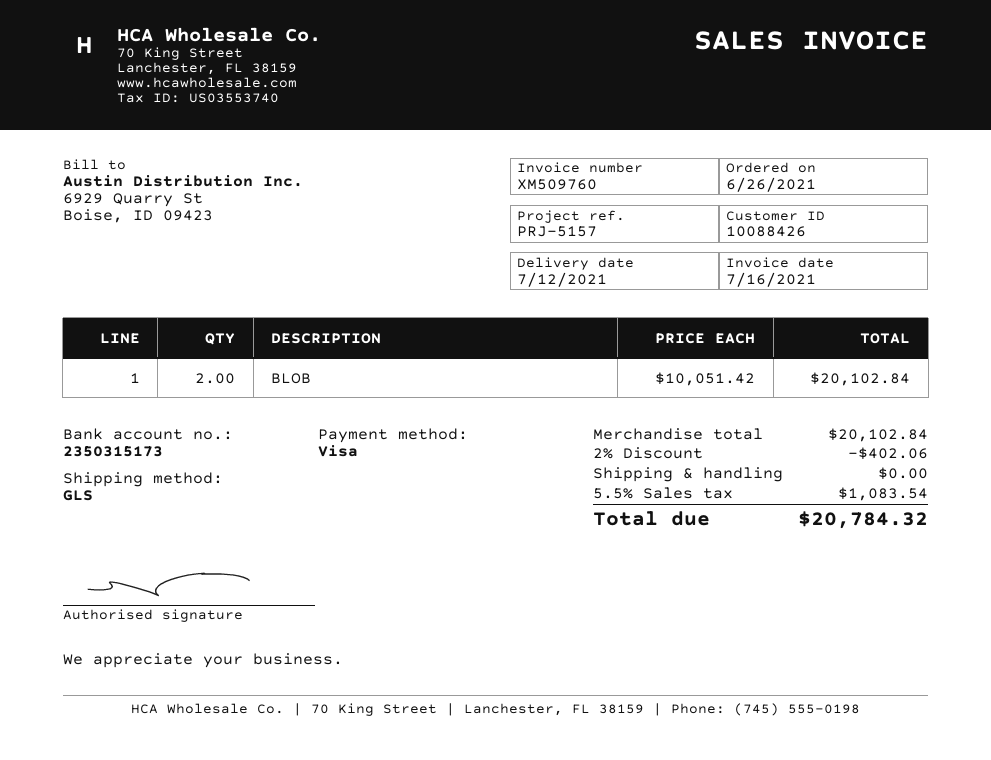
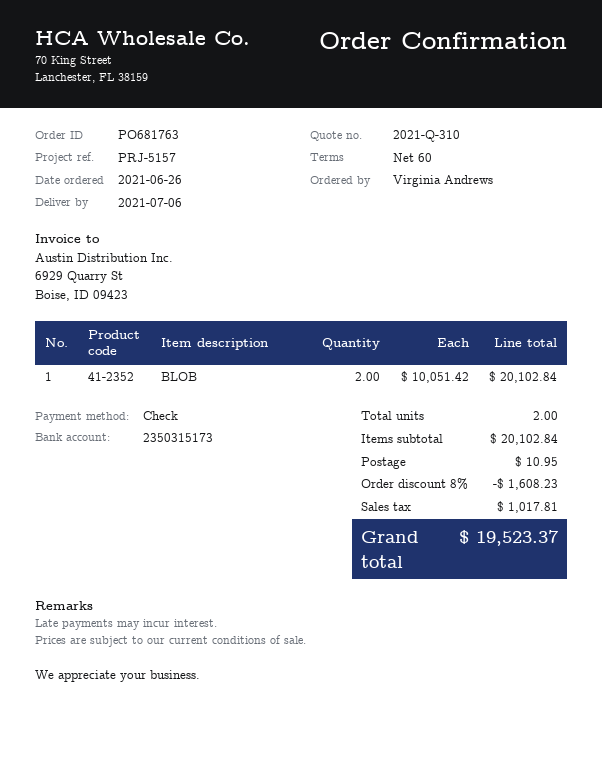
delivery date: 2021-07-12 -> 2021-07-06
payment method: Visa -> cheque
discount: 2% = 402.06 -> 8% = 1608.23
shipping: 0.00 -> 10.95
tax: 1083.54 -> 1017.81
total: 20784.32 -> 19523.37

